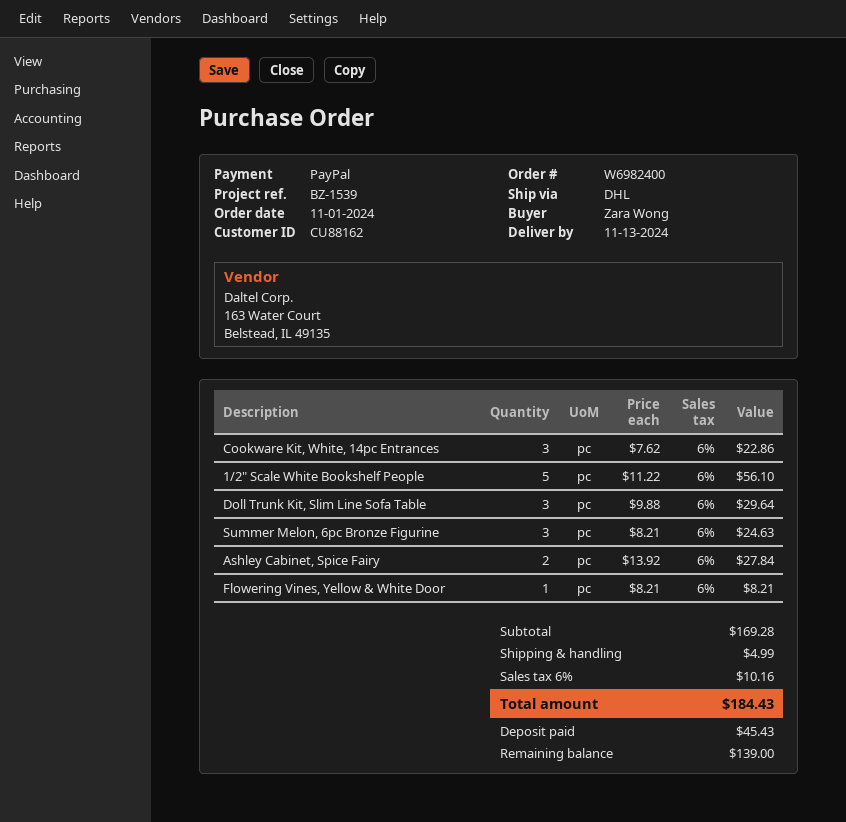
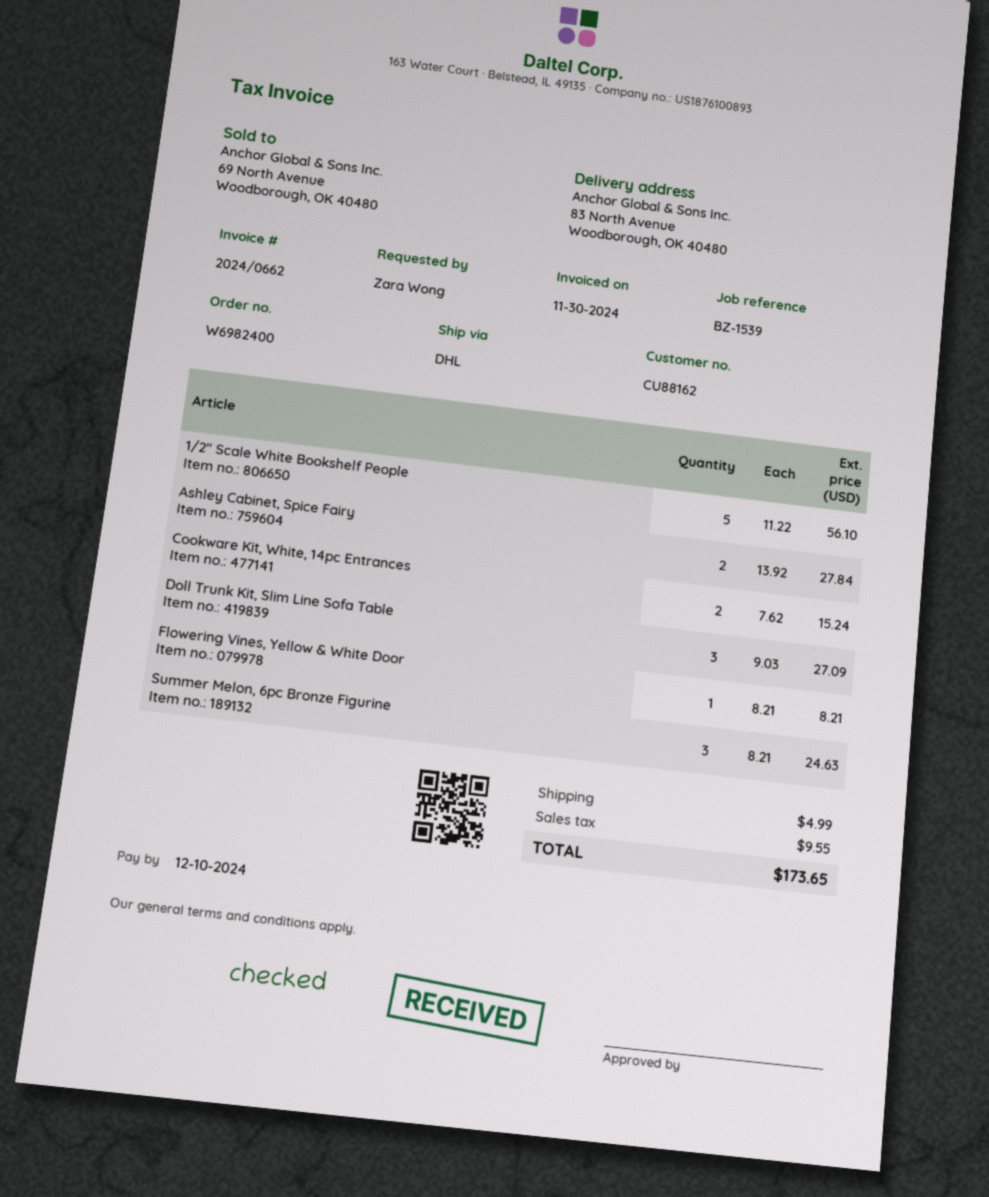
Cookware Kit, White, 14pc Entrances: 3 x 7.62 = 22.86 -> 2 x 7.62 = 15.24
Doll Trunk Kit, Slim Line Sofa Table: 3 x 9.88 = 29.64 -> 3 x 9.03 = 27.09
tax: 10.16 -> 9.55
total: 184.43 -> 173.65

